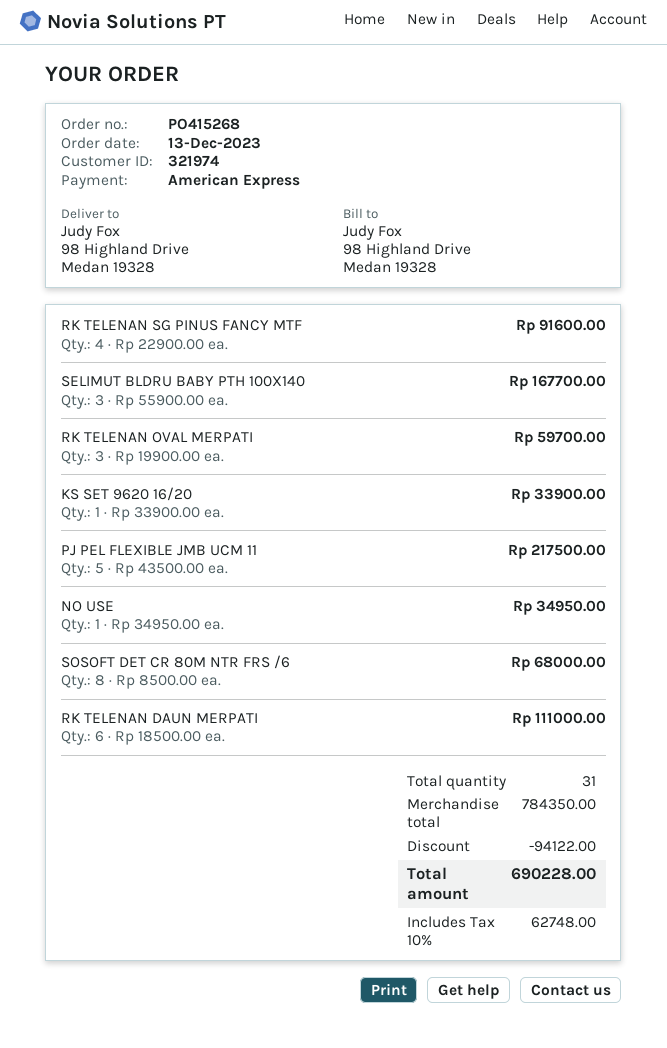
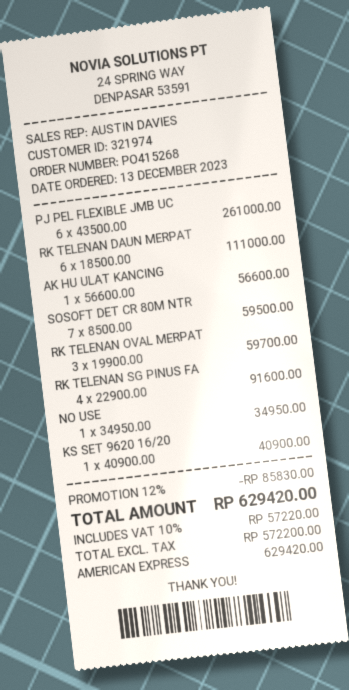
SELIMUT BLDRU BABY PTH 100X140: 3 x 55900.00 = 167700.00 -> none
KS SET 9620 16/20: 1 x 33900.00 = 33900.00 -> 1 x 40900.00 = 40900.00
PJ PEL FLEXIBLE JMB UCM 11: 5 x 43500.00 = 217500.00 -> 6 x 43500.00 = 261000.00
SOSOFT DET CR 80M NTR FRS /6: 8 x 8500.00 = 68000.00 -> 7 x 8500.00 = 59500.00
AK HU ULAT KANCING: none -> 1 x 56600.00 = 56600.00
discount: 94122.00 -> 85830.00
tax: 10% = 62748.00 -> 10% = 57220.00
total: 690228.00 -> 629420.00

